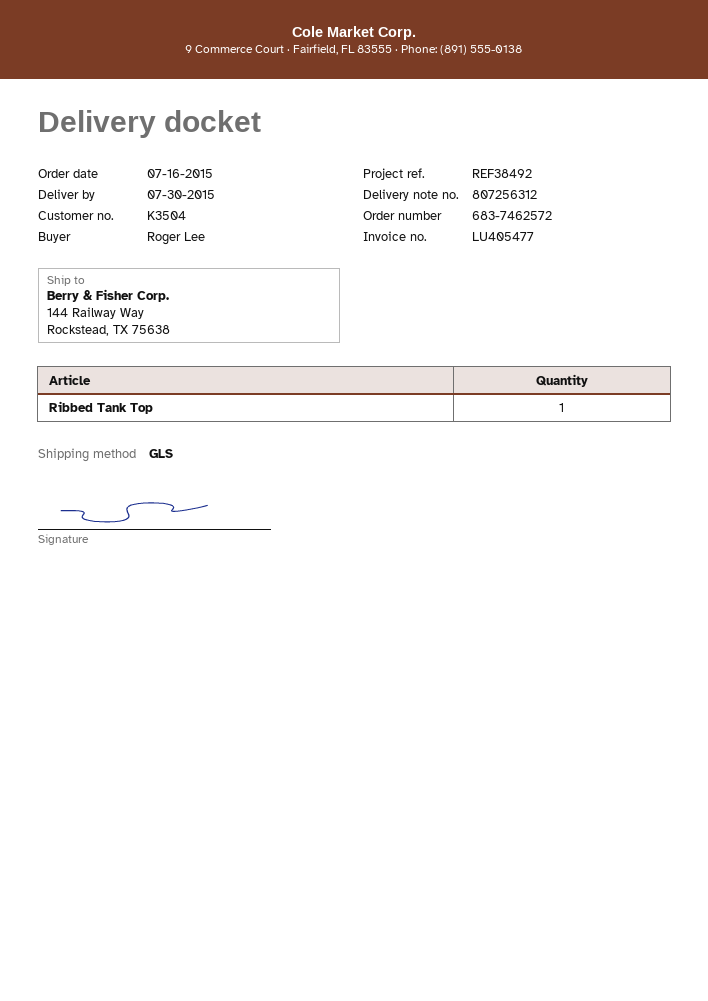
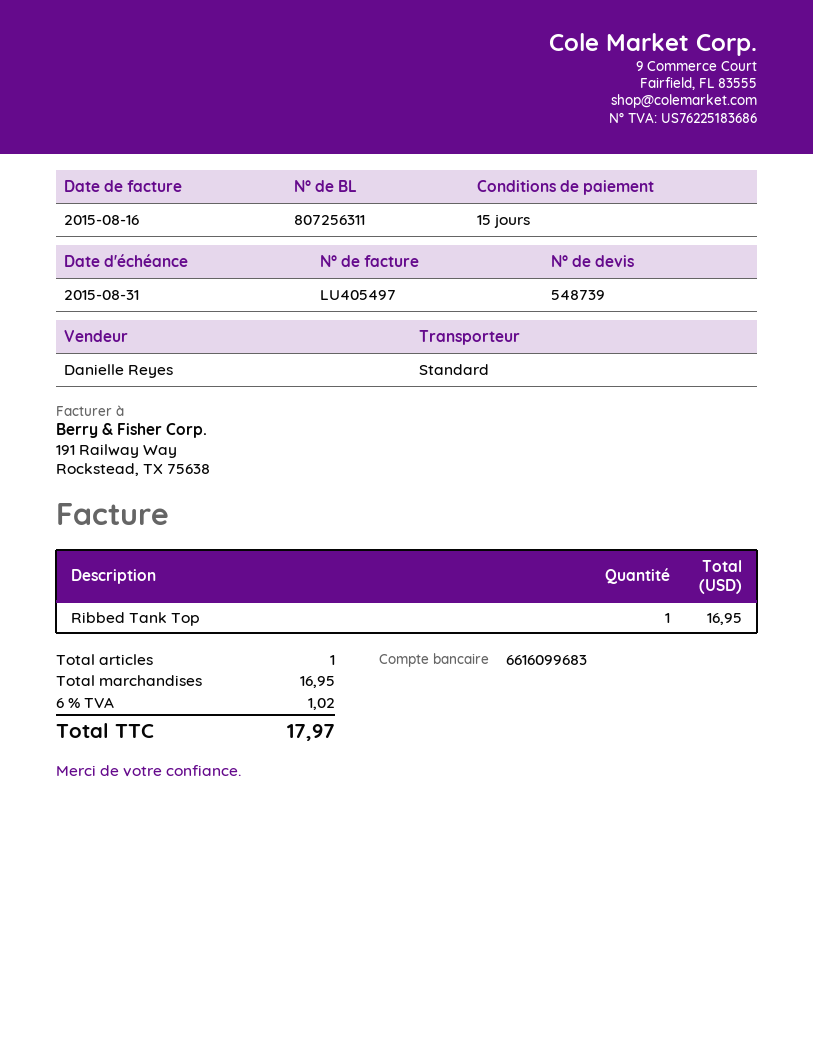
delivery note number: 807256312 -> 807256311
invoice number: LU405477 -> LU405497
shipping method: GLS -> standard

